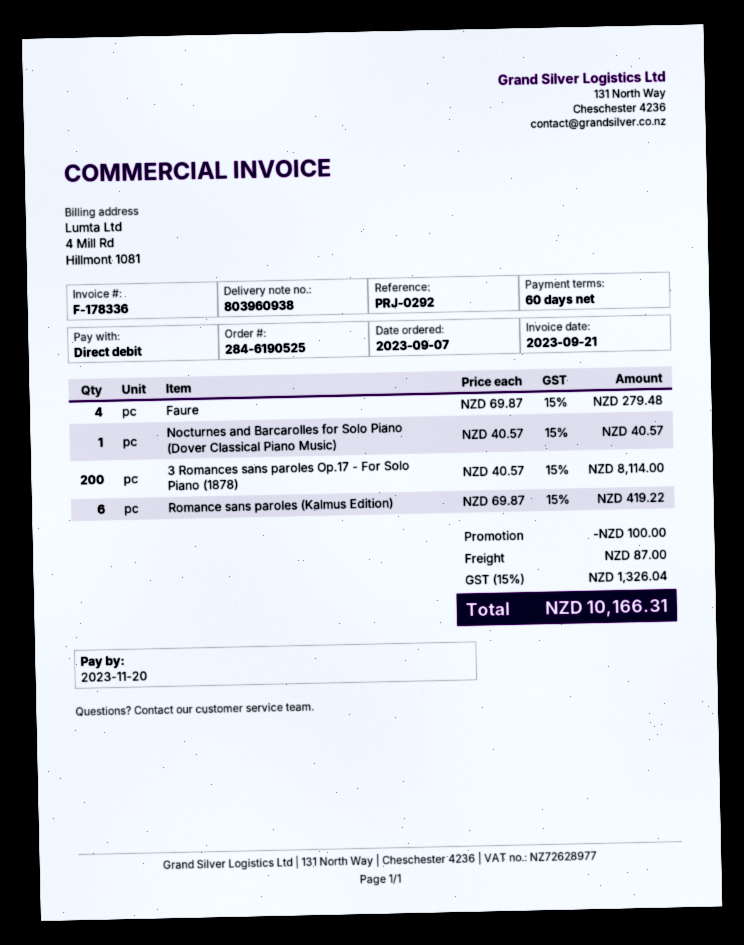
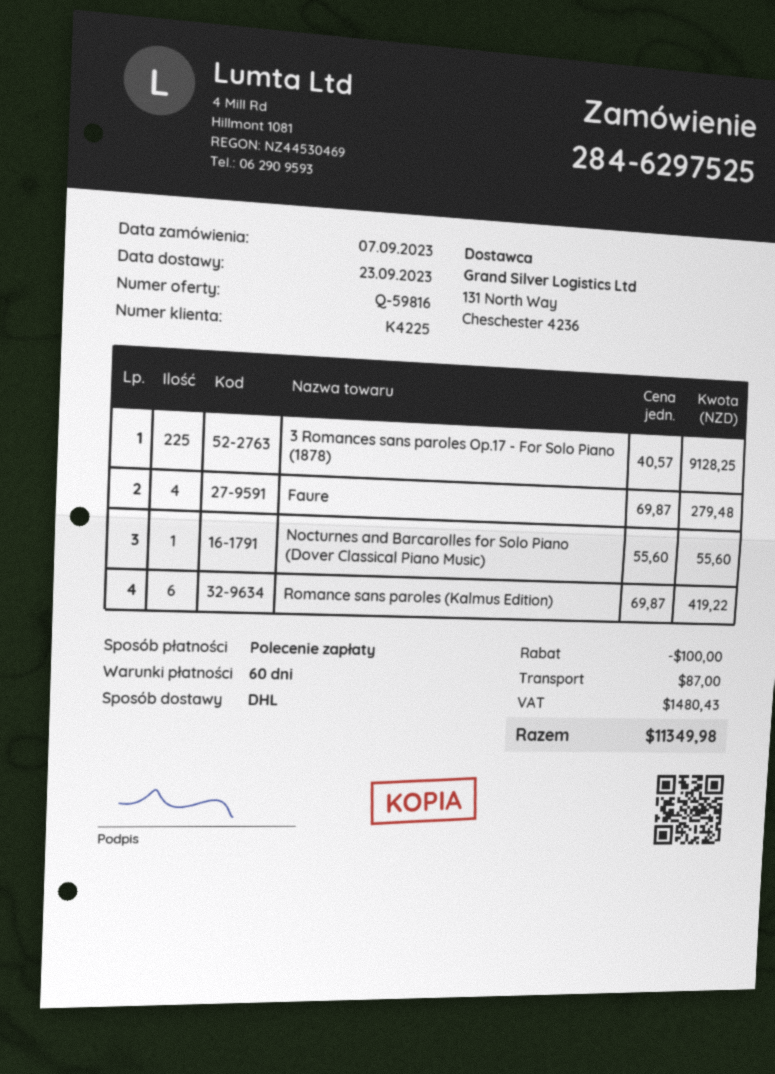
order number: 284-6190525 -> 284-6297525
Nocturnes and Barcarolles for Solo Piano (Dover Classical Piano Music): 1 x 40.57 = 40.57 -> 1 x 55.60 = 55.60
3 Romances sans paroles Op.17 - For Solo Piano (1878): 200 x 40.57 = 8114.00 -> 225 x 40.57 = 9128.25
tax: 1326.04 -> 1480.43
total: 10166.31 -> 11349.98

